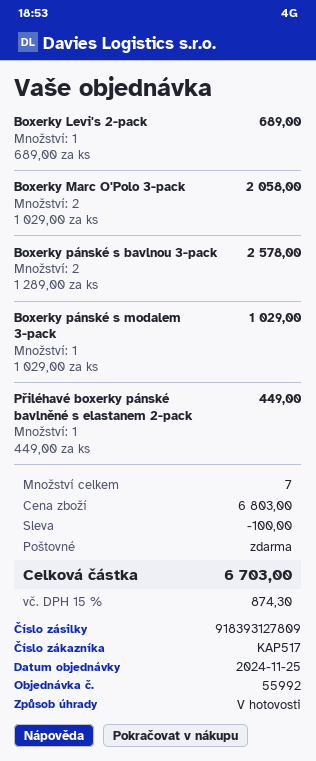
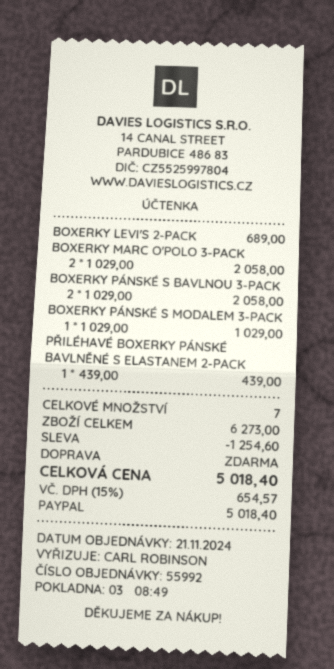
order date: 2024-11-25 -> 2024-11-21
payment method: cash -> PayPal
Boxerky pánské s bavlnou 3-pack: 2 x 1289.00 = 2578.00 -> 2 x 1029.00 = 2058.00
Přiléhavé boxerky pánské bavlněné s elastanem 2-pack: 1 x 449.00 = 449.00 -> 1 x 439.00 = 439.00
subtotal: 6803.00 -> 6273.00
discount: 100.00 -> 1254.60
tax: 15% = 874.30 -> 15% = 654.57
total: 6703.00 -> 5018.40

